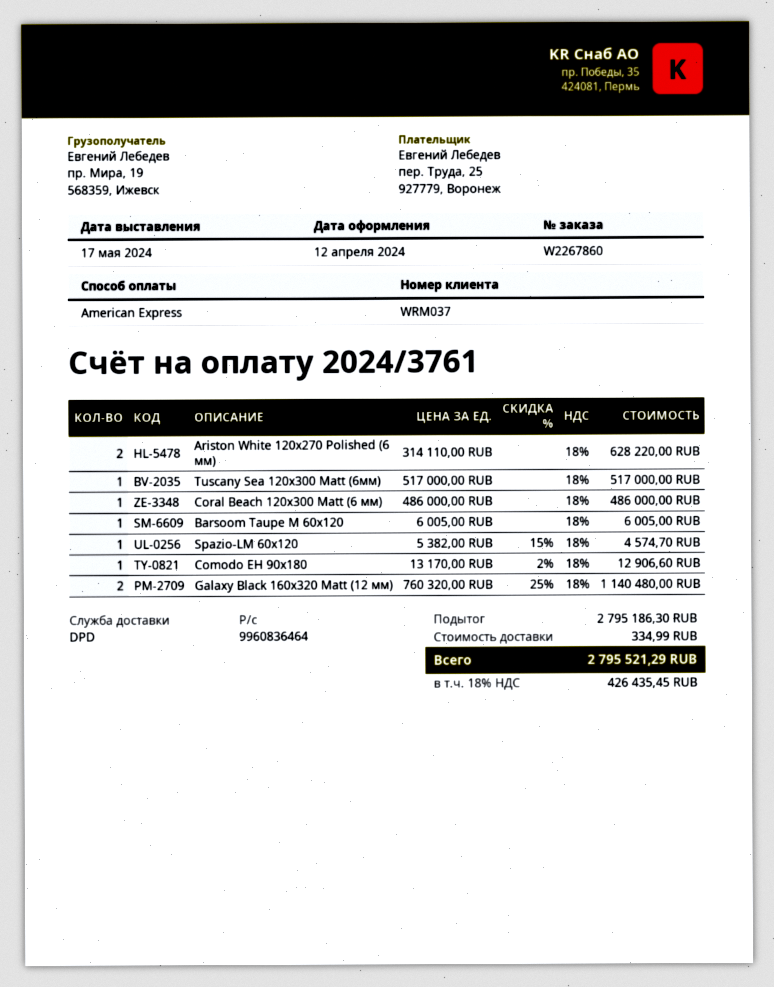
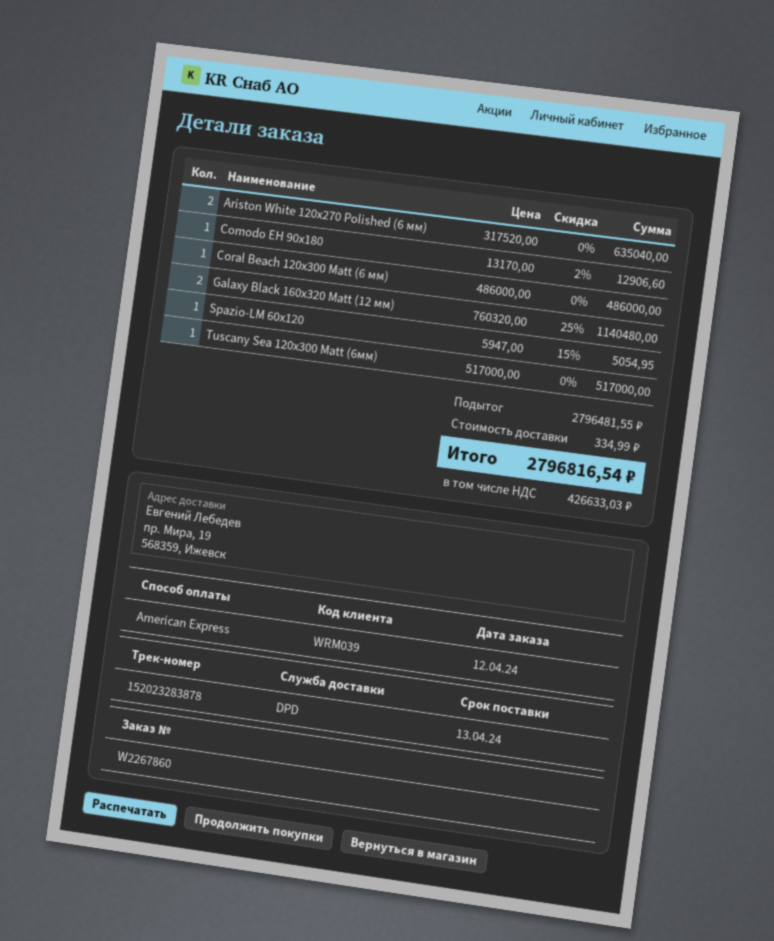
customer number: WRM037 -> WRM039
Ariston White 120x270 Polished (6 мм): 2 x 314110.00 = 628220.00 -> 2 x 317520.00 = 635040.00
Barsoom Taupe M 60x120: 1 x 6005.00 = 6005.00 -> none
Spazio-LM 60x120: 1 x 5382.00 - 15% = 4574.70 -> 1 x 5947.00 - 15% = 5054.95
subtotal: 2795186.30 -> 2796481.55
tax: 426435.45 -> 426633.03
total: 2795521.29 -> 2796816.54

